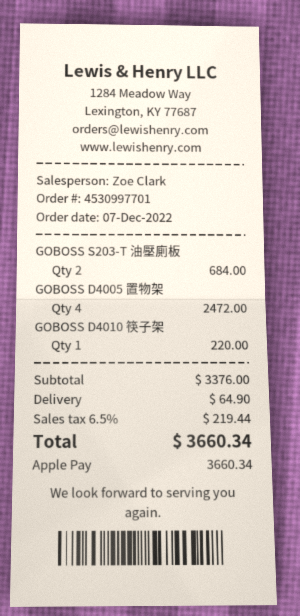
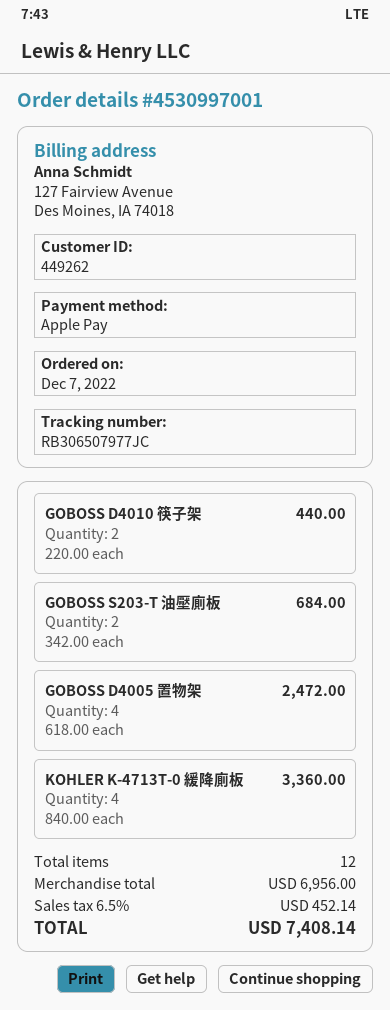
order number: 4530997701 -> 4530997001
GOBOSS D4010 筷子架: 1 for 220.00 -> 2 for 440.00
KOHLER K-4713T-0 緩降廁板: none -> 4 for 3360.00
subtotal: 3376.00 -> 6956.00
shipping: 64.90 -> none
tax: 6.5% = 219.44 -> 6.5% = 452.14
total: 3660.34 -> 7408.14

